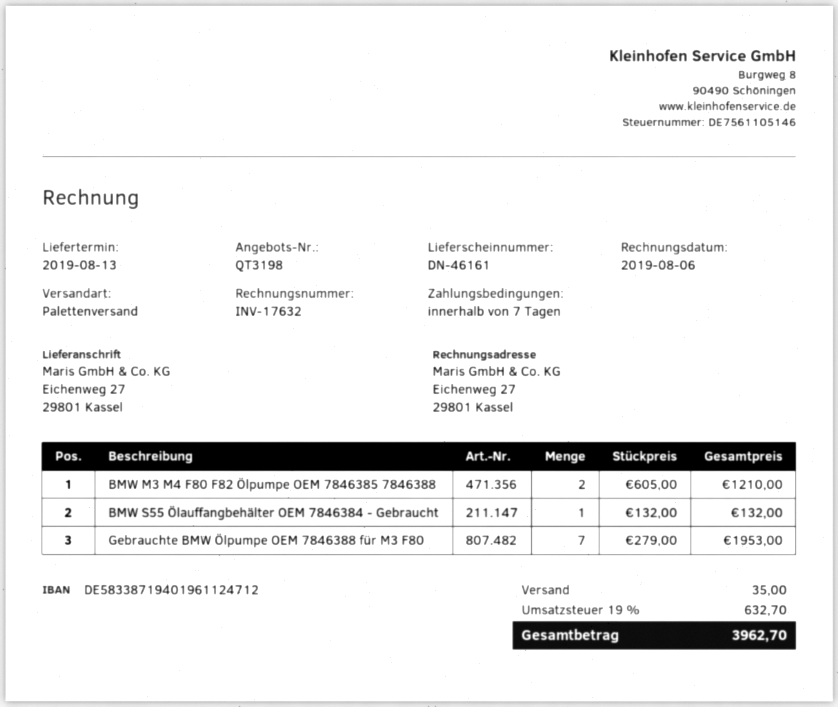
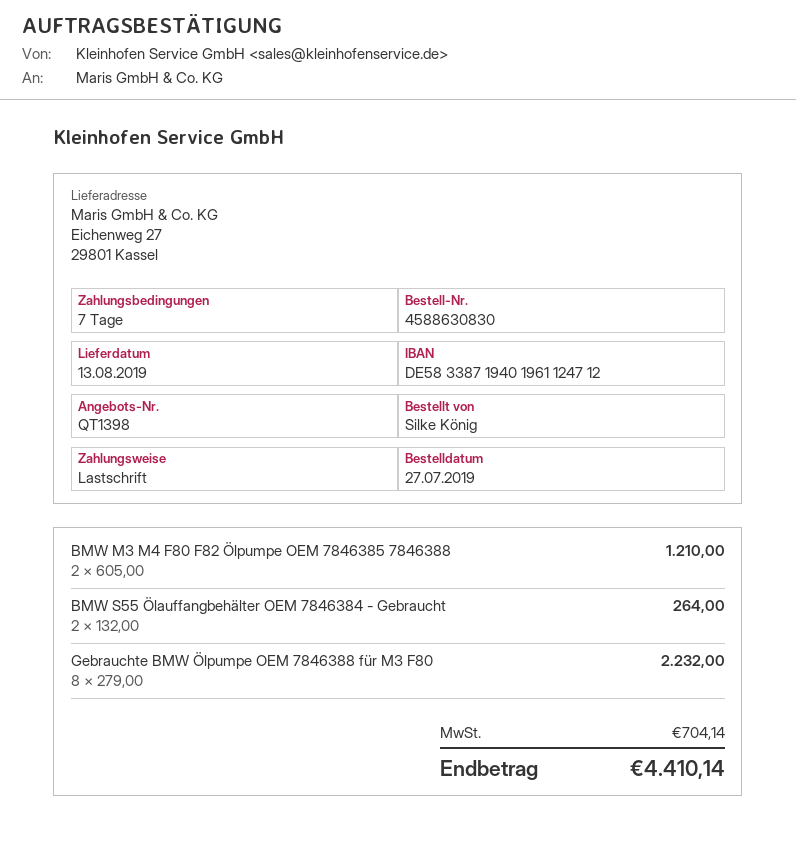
quote number: QT3198 -> QT1398
BMW S55 Ölauffangbehälter OEM 7846384 - Gebraucht: 1 x 132.00 = 132.00 -> 2 x 132.00 = 264.00
Gebrauchte BMW Ölpumpe OEM 7846388 für M3 F80: 7 x 279.00 = 1953.00 -> 8 x 279.00 = 2232.00
shipping: 35.00 -> none
tax: 632.70 -> 704.14
total: 3962.70 -> 4410.14

